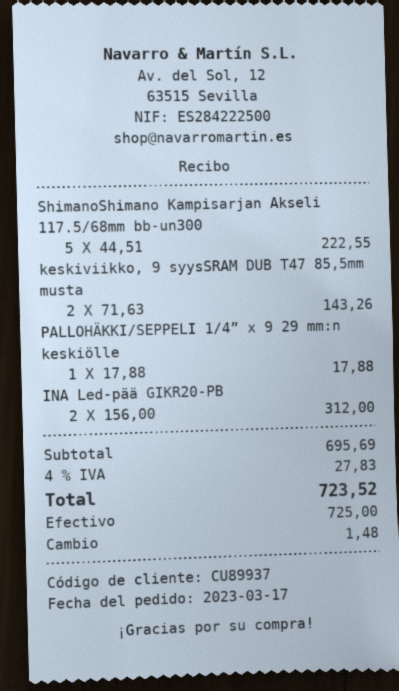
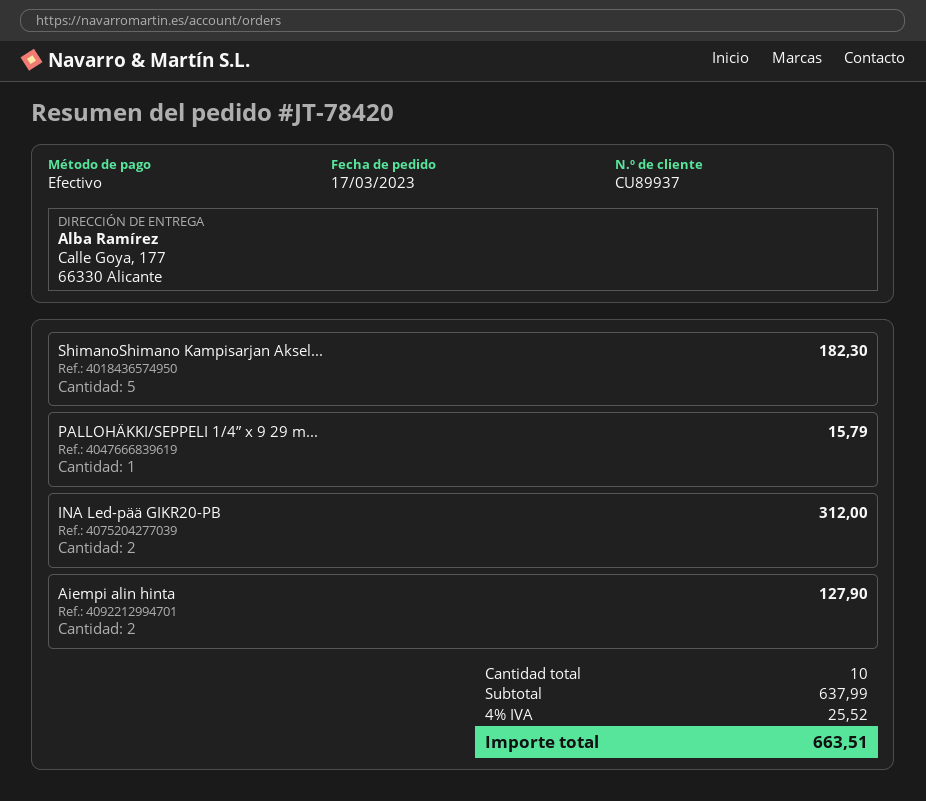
ShimanoShimano Kampisarjan Akseli 117.5/68mm bb-un300: 5 for 222.55 -> 5 for 182.30
keskiviikko, 9 syysSRAM DUB T47 85,5mm musta: 2 for 143.26 -> none
PALLOHÄKKI/SEPPELI 1/4” x 9 29 mm:n keskiölle: 1 for 17.88 -> 1 for 15.79
Aiempi alin hinta: none -> 2 for 127.90
subtotal: 695.69 -> 637.99
tax: 4% = 27.83 -> 4% = 25.52
total: 723.52 -> 663.51

